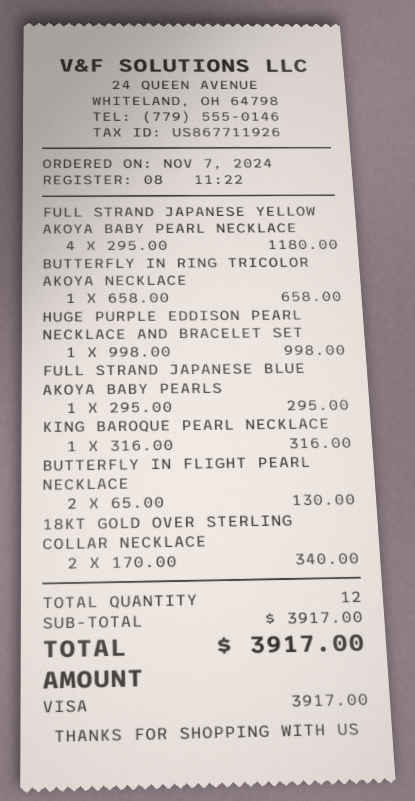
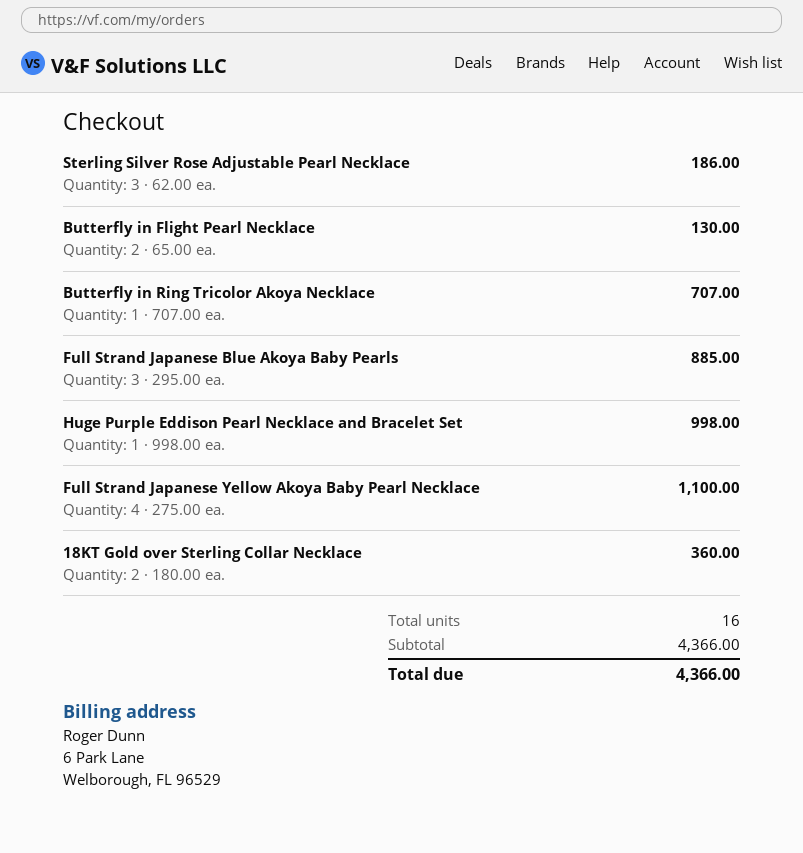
FULL STRAND JAPANESE YELLOW AKOYA BABY PEARL NECKLACE: 4 x 295.00 = 1180.00 -> 4 x 275.00 = 1100.00
BUTTERFLY IN RING TRICOLOR AKOYA NECKLACE: 1 x 658.00 = 658.00 -> 1 x 707.00 = 707.00
FULL STRAND JAPANESE BLUE AKOYA BABY PEARLS: 1 x 295.00 = 295.00 -> 3 x 295.00 = 885.00
KING BAROQUE PEARL NECKLACE: 1 x 316.00 = 316.00 -> none
18KT GOLD OVER STERLING COLLAR NECKLACE: 2 x 170.00 = 340.00 -> 2 x 180.00 = 360.00
Sterling Silver Rose Adjustable Pearl Necklace: none -> 3 x 62.00 = 186.00
total quantity: 12 -> 16
subtotal: 3917.00 -> 4366.00
total: 3917.00 -> 4366.00

